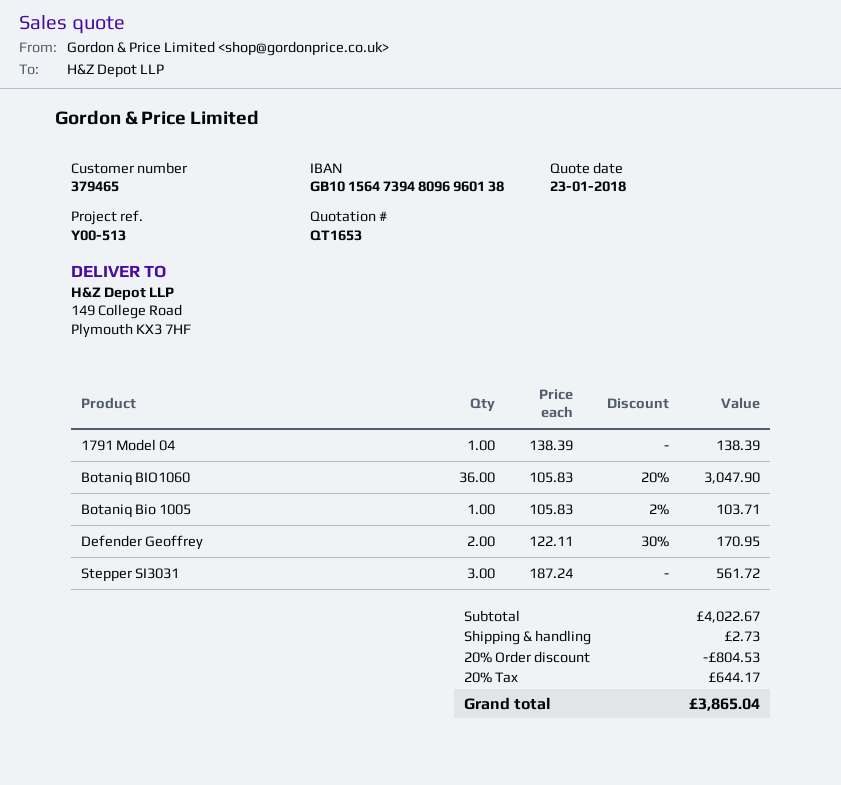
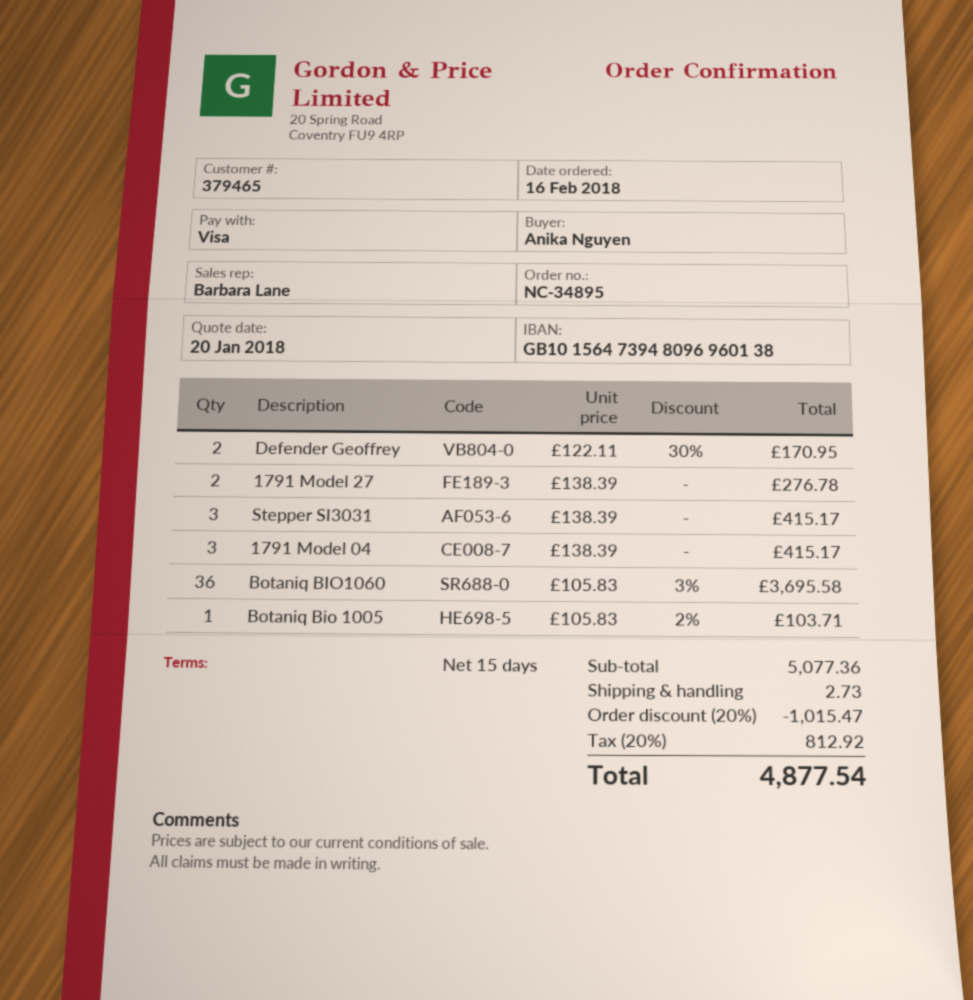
quote date: 2018-01-23 -> 2018-01-20
1791 Model 04: 1 x 138.39 = 138.39 -> 3 x 138.39 = 415.17
Botaniq BIO1060: 36 x 105.83 - 20% = 3047.90 -> 36 x 105.83 - 3% = 3695.58
Stepper SI3031: 3 x 187.24 = 561.72 -> 3 x 138.39 = 415.17
1791 Model 27: none -> 2 x 138.39 = 276.78
subtotal: 4022.67 -> 5077.36
discount: 20% = 804.53 -> 20% = 1015.47
tax: 20% = 644.17 -> 20% = 812.92
total: 3865.04 -> 4877.54

